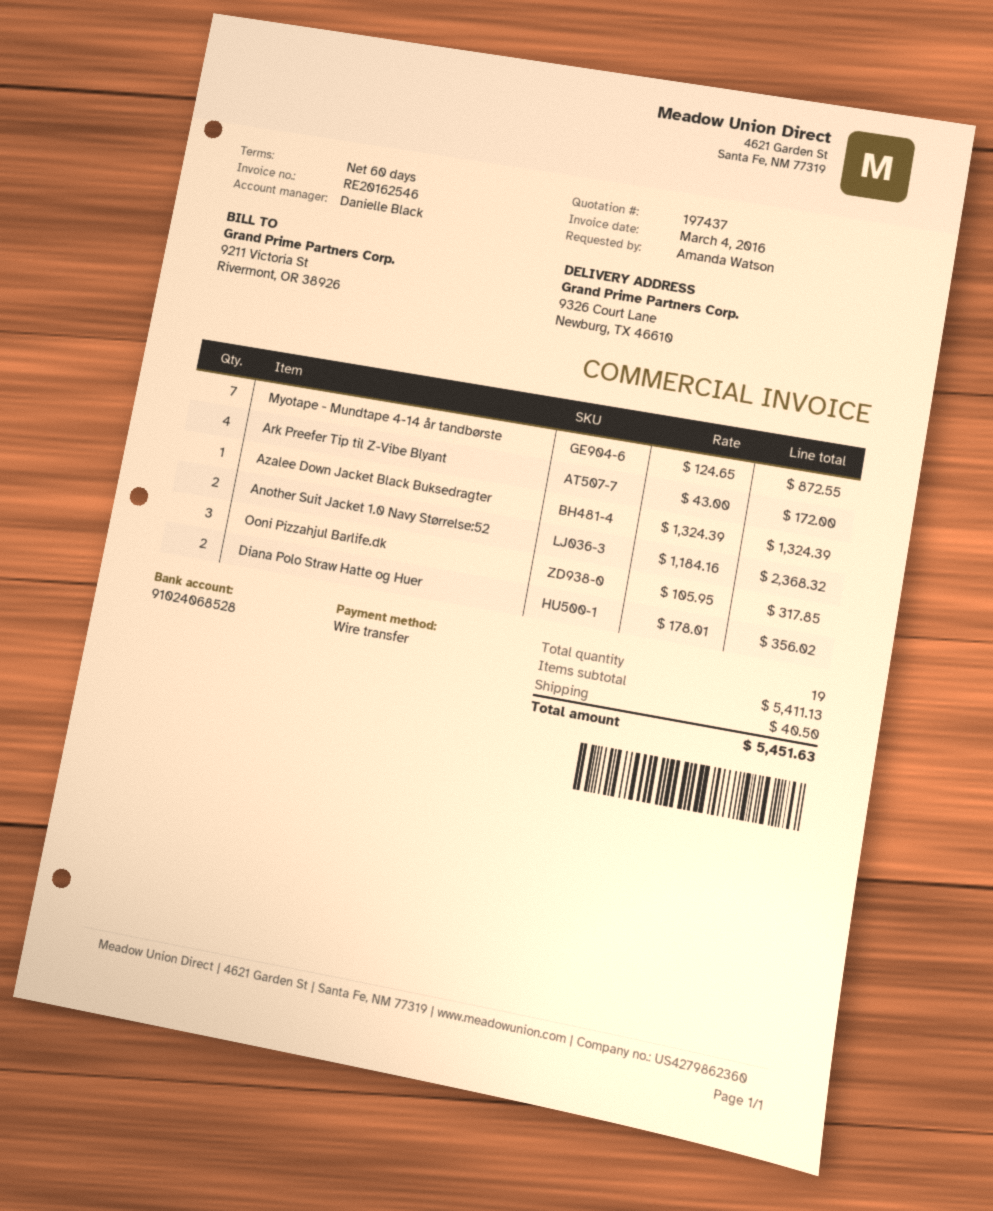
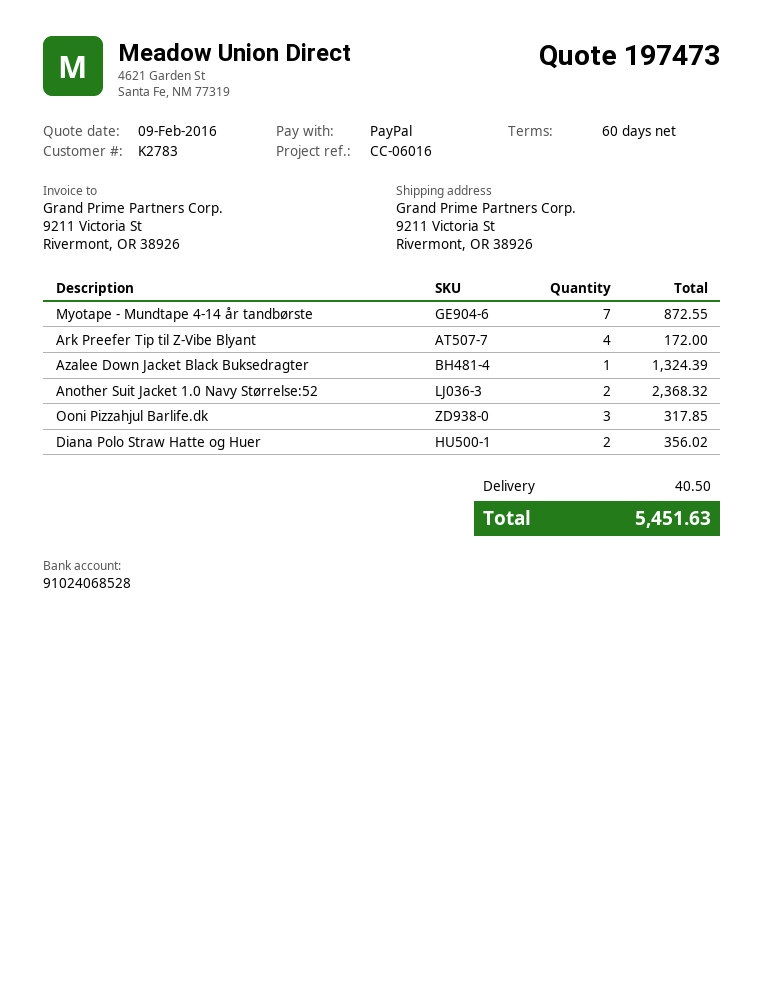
quote number: 197437 -> 197473
payment method: bank transfer -> PayPal
ship to: 9326 Court Lane, Newburg, TX 46610 -> 9211 Victoria St, Rivermont, OR 38926

